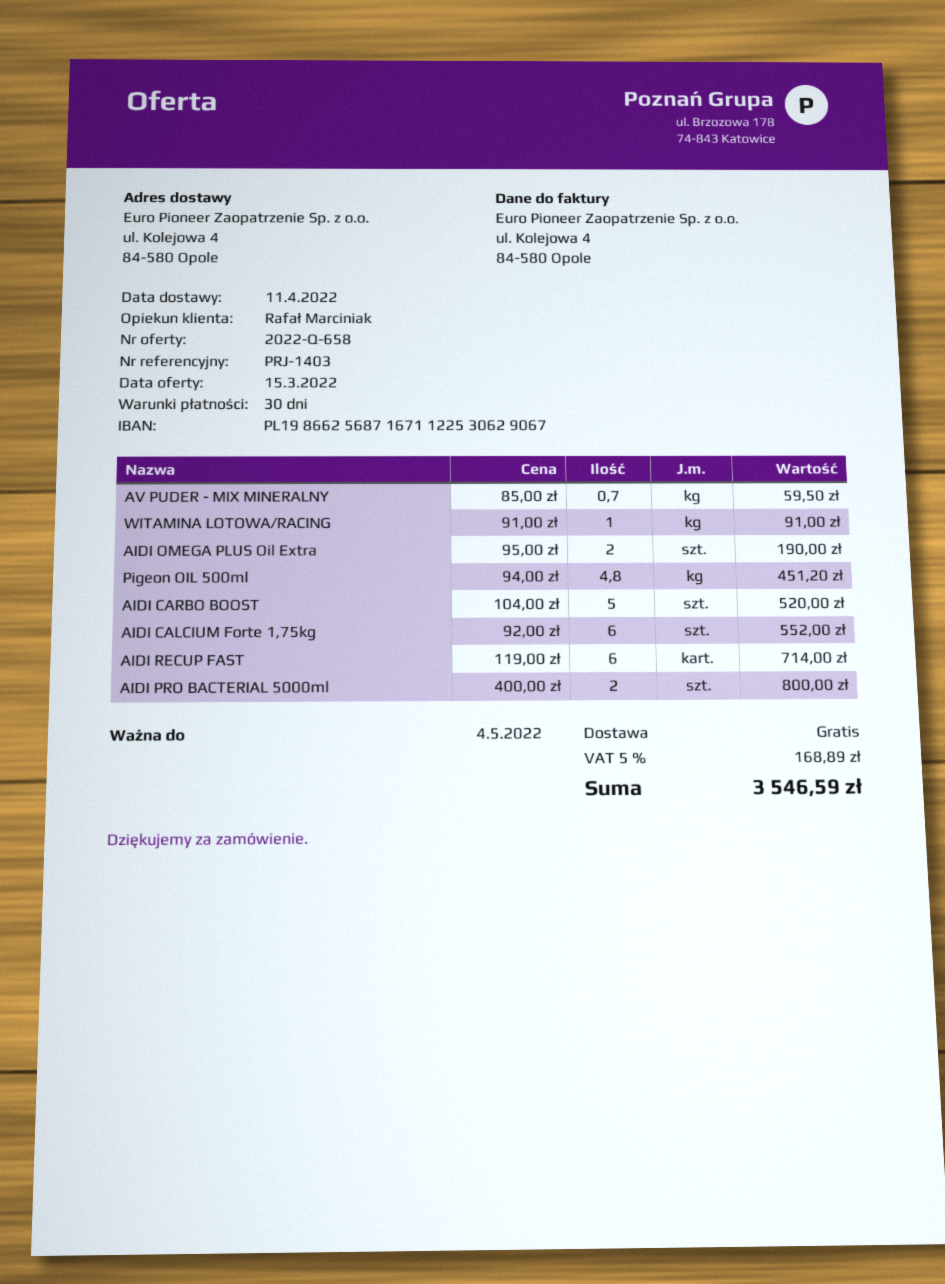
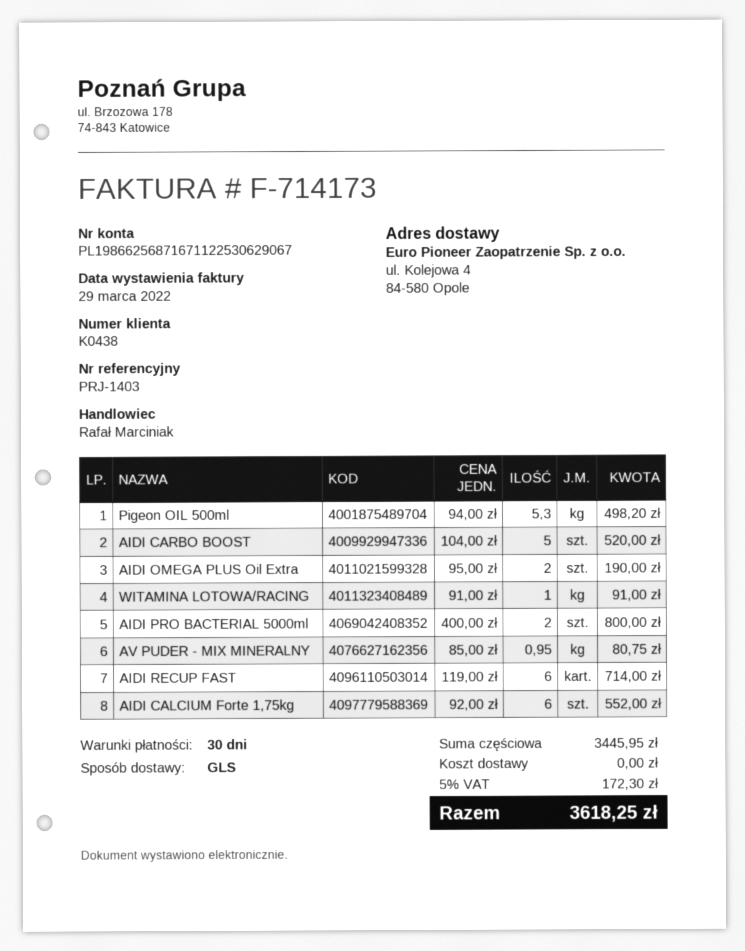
AV PUDER - MIX MINERALNY: 0.7 x 85.00 = 59.50 -> 0.95 x 85.00 = 80.75
Pigeon OIL 500ml: 4.8 x 94.00 = 451.20 -> 5.3 x 94.00 = 498.20
tax: 5% = 168.89 -> 5% = 172.30
total: 3546.59 -> 3618.25

